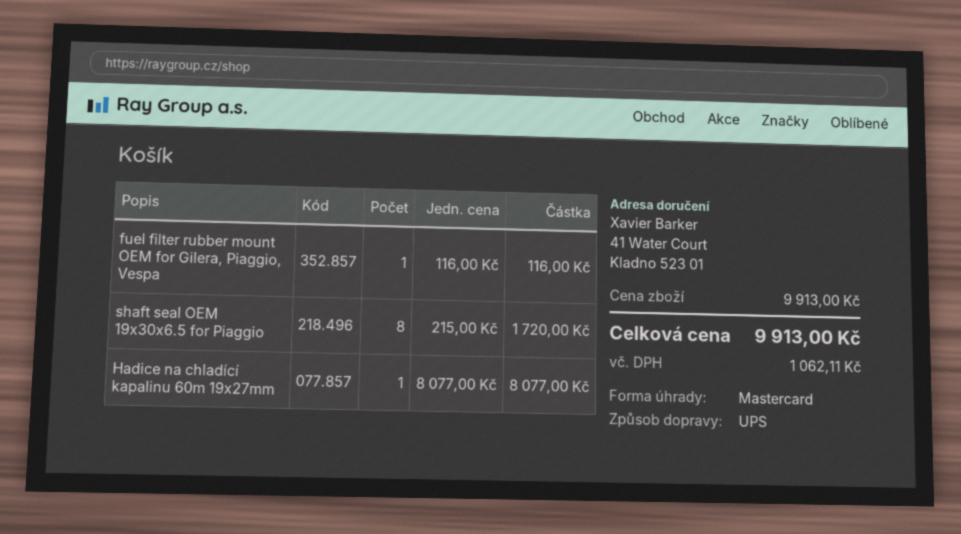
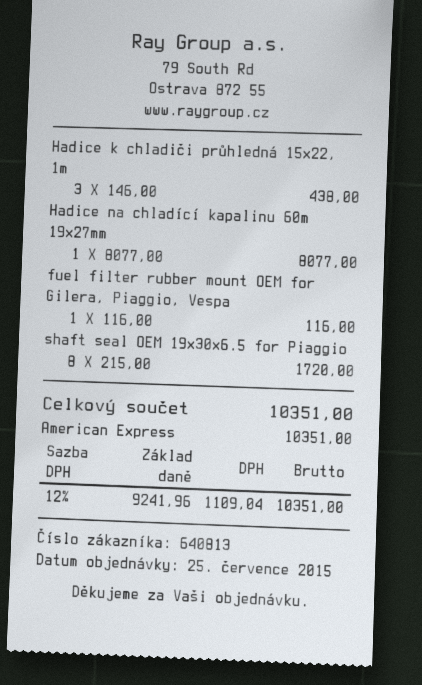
payment method: Mastercard -> American Express
Hadice k chladiči průhledná 15x22, 1m: none -> 3 x 146.00 = 438.00
tax: 1062.11 -> 1109.04
total: 9913.00 -> 10351.00

